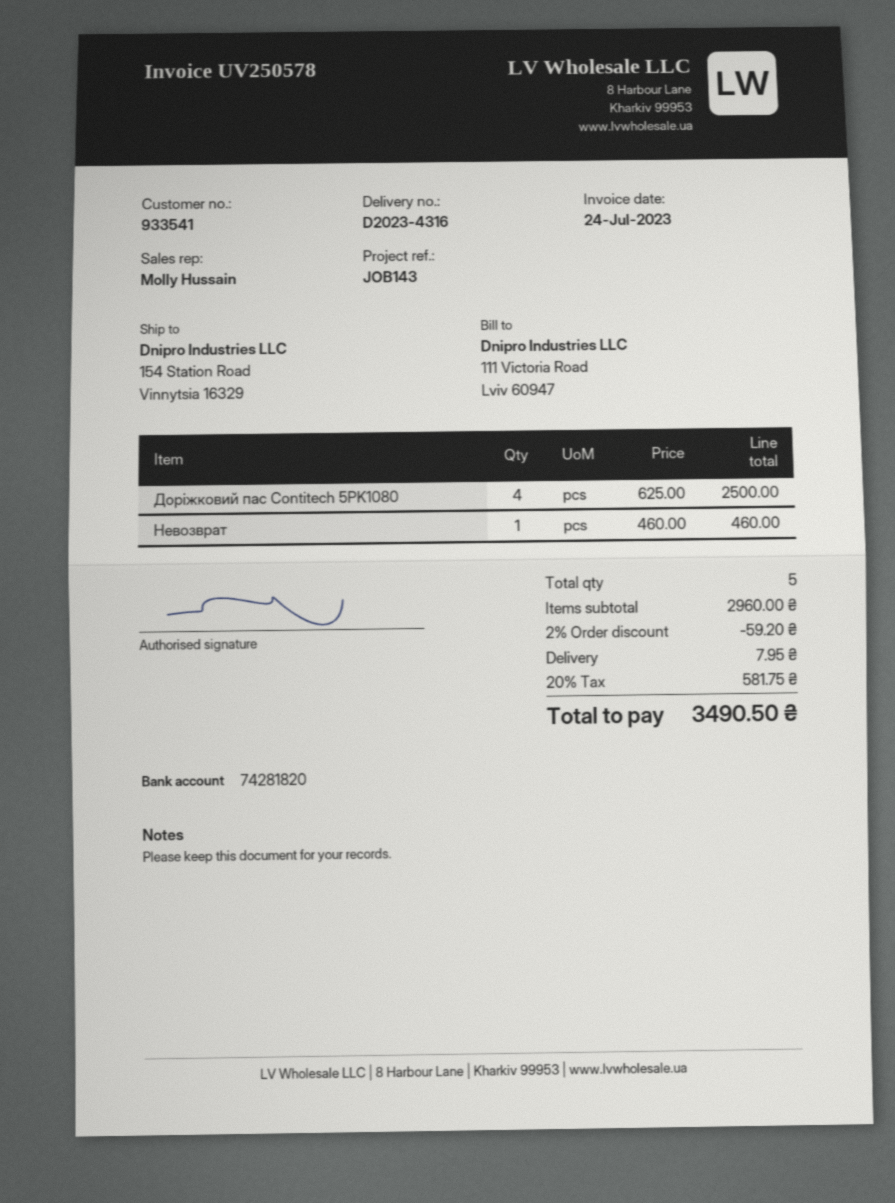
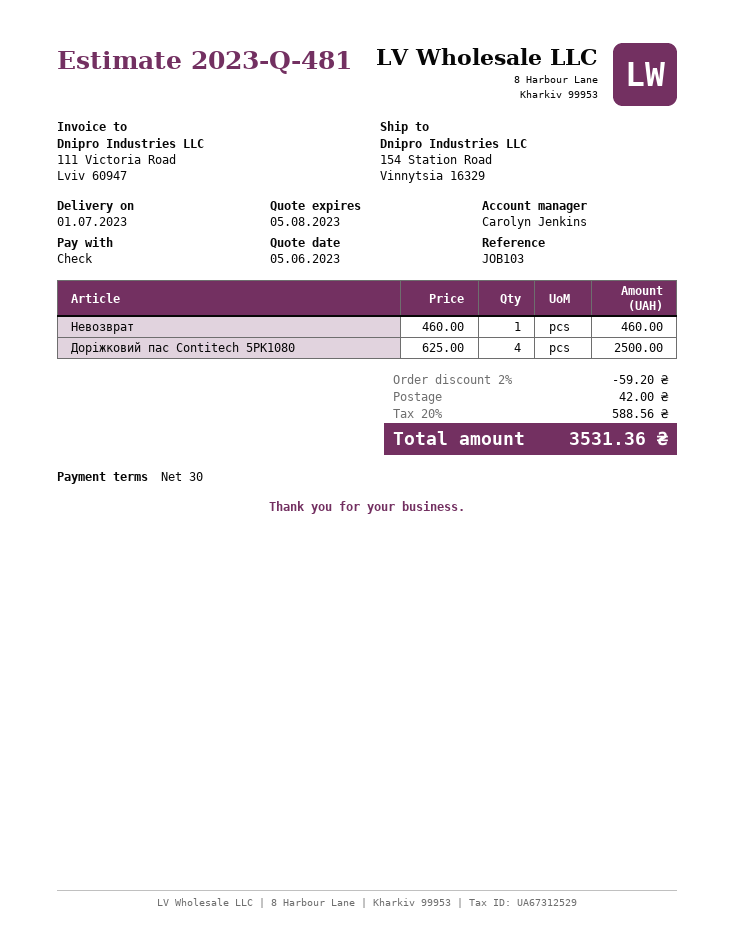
reference: JOB143 -> JOB103
sales rep: Molly Hussain -> Carolyn Jenkins
shipping: 7.95 -> 42.00
tax: 20% = 581.75 -> 20% = 588.56
total: 3490.50 -> 3531.36

